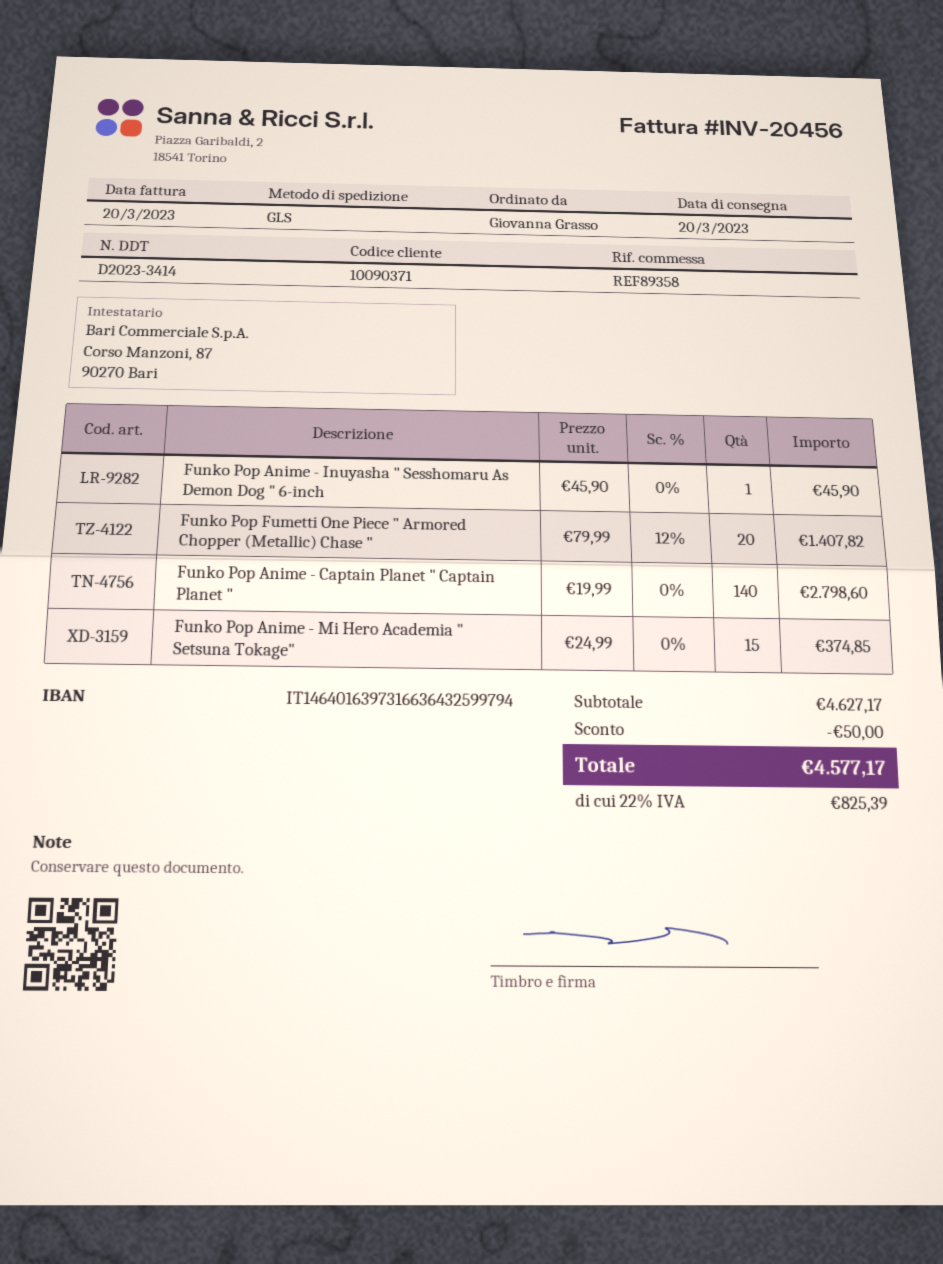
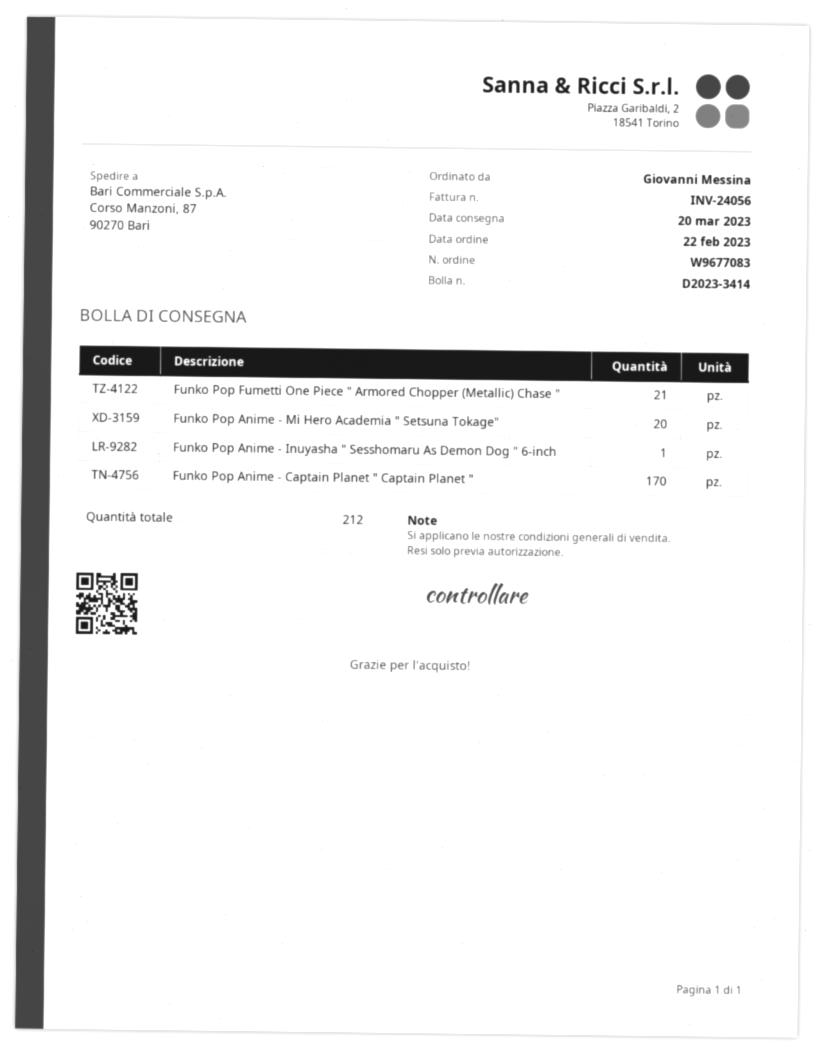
invoice number: INV-20456 -> INV-24056
ordered by: Giovanna Grasso -> Giovanni Messina
Funko Pop Fumetti One Piece " Armored Chopper (Metallic) Chase ": 20 -> 21
Funko Pop Anime - Captain Planet " Captain Planet ": 140 -> 170
Funko Pop Anime - Mi Hero Academia " Setsuna Tokage": 15 -> 20

